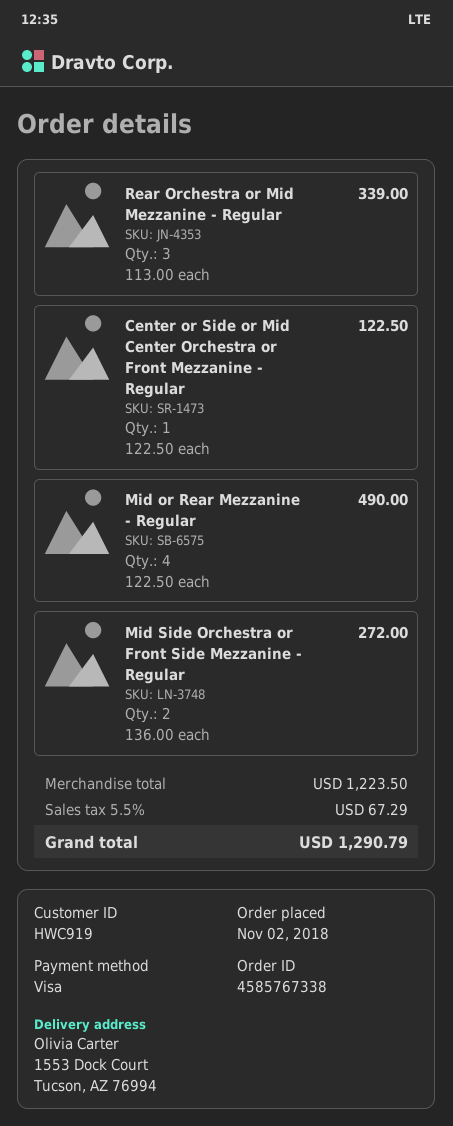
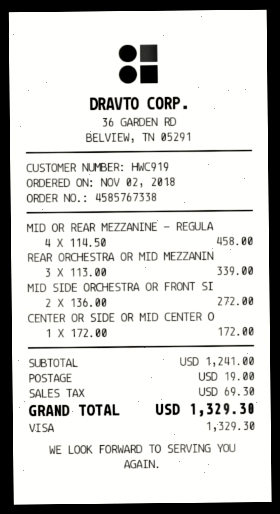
Center or Side or Mid Center Orchestra or Front Mezzanine - Regular: 1 x 122.50 = 122.50 -> 1 x 172.00 = 172.00
Mid or Rear Mezzanine - Regular: 4 x 122.50 = 490.00 -> 4 x 114.50 = 458.00
subtotal: 1223.50 -> 1241.00
shipping: none -> 19.00
tax: 67.29 -> 69.30
total: 1290.79 -> 1329.30

